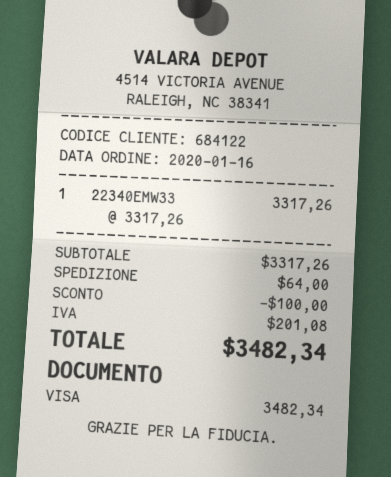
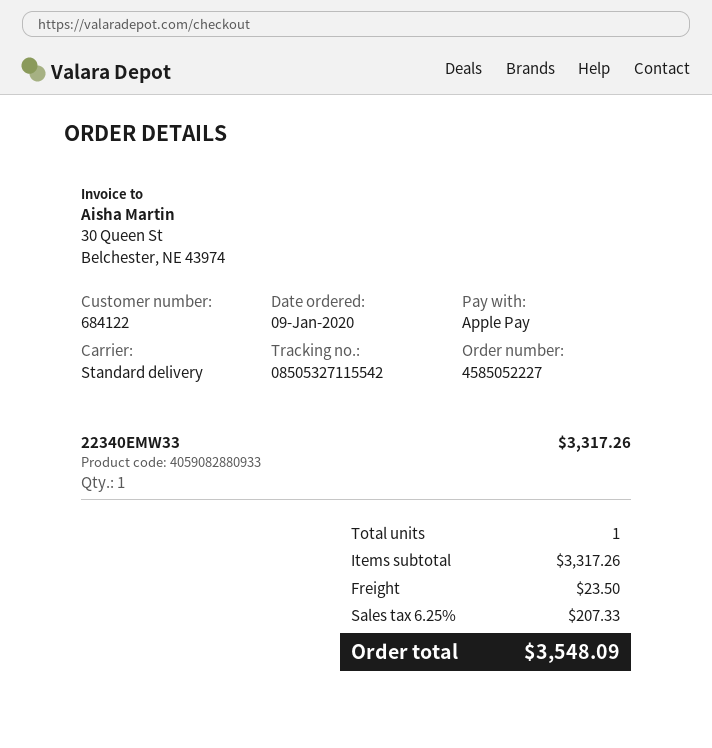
order date: 2020-01-16 -> 2020-01-09
payment method: Visa -> Apple Pay
discount: 100.00 -> none
shipping: 64.00 -> 23.50
tax: 201.08 -> 207.33
total: 3482.34 -> 3548.09

